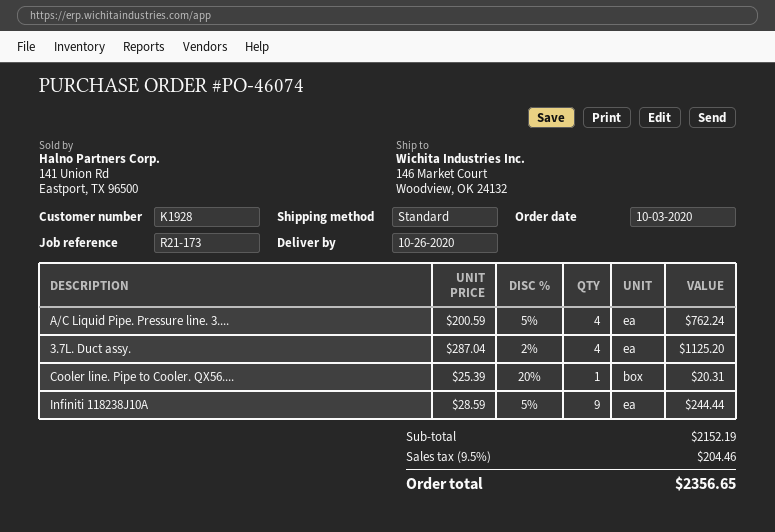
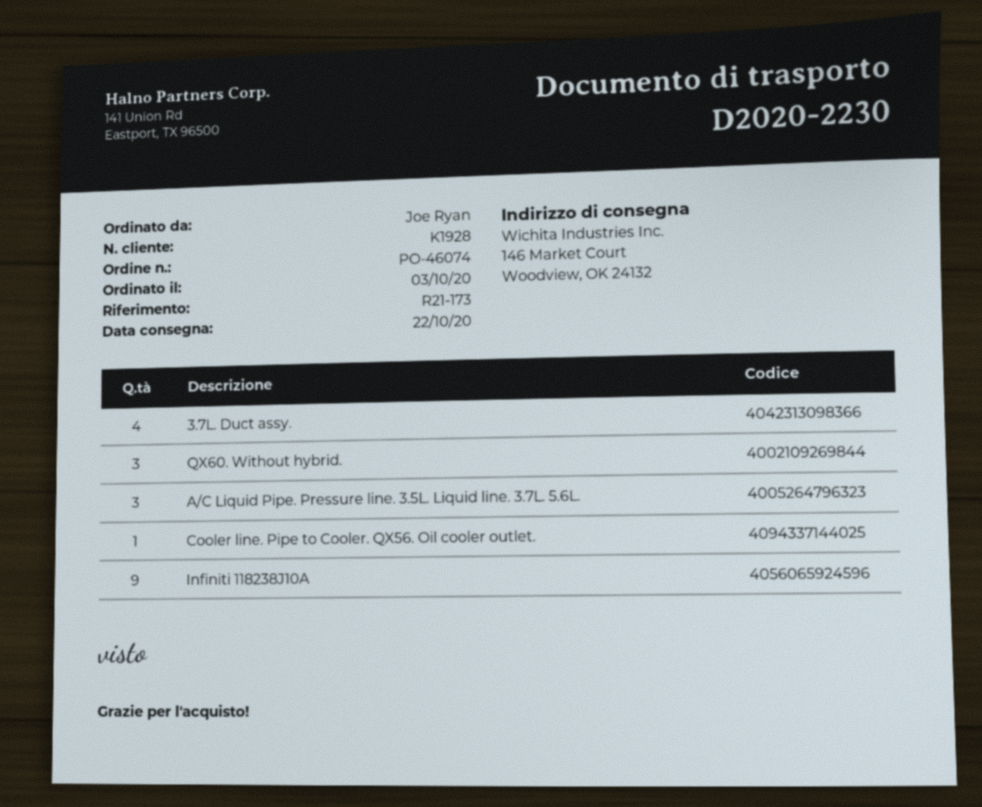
delivery date: 2020-10-26 -> 2020-10-22
A/C Liquid Pipe. Pressure line. 3....: 4 -> 3
QX60. Without hybrid.: none -> 3

